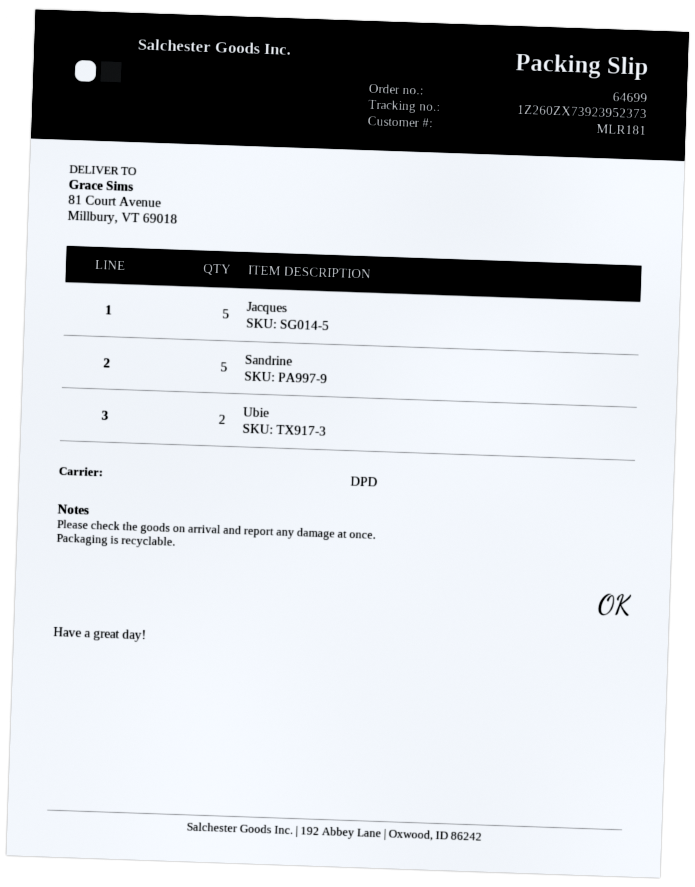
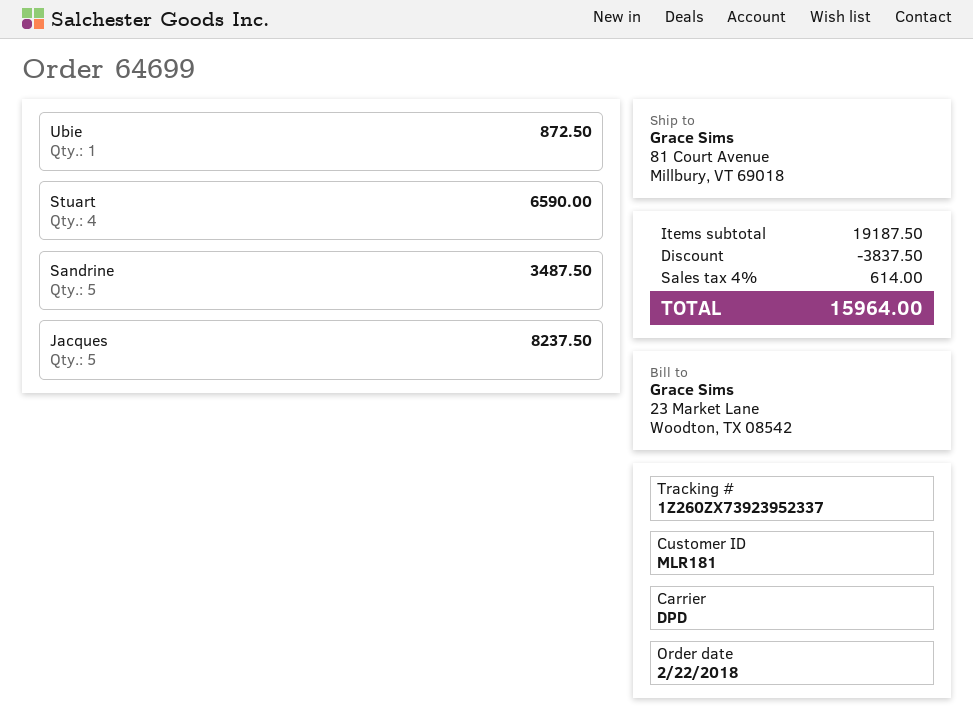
tracking number: 1Z260ZX73923952373 -> 1Z260ZX73923952337
Ubie: 2 -> 1
Stuart: none -> 4

